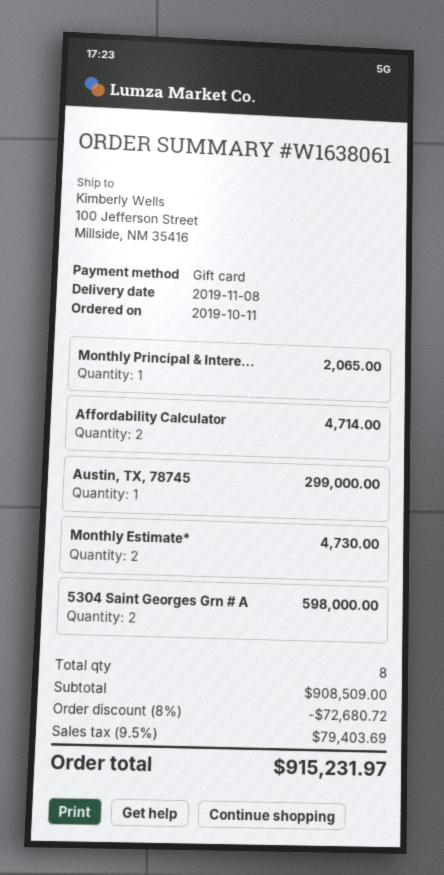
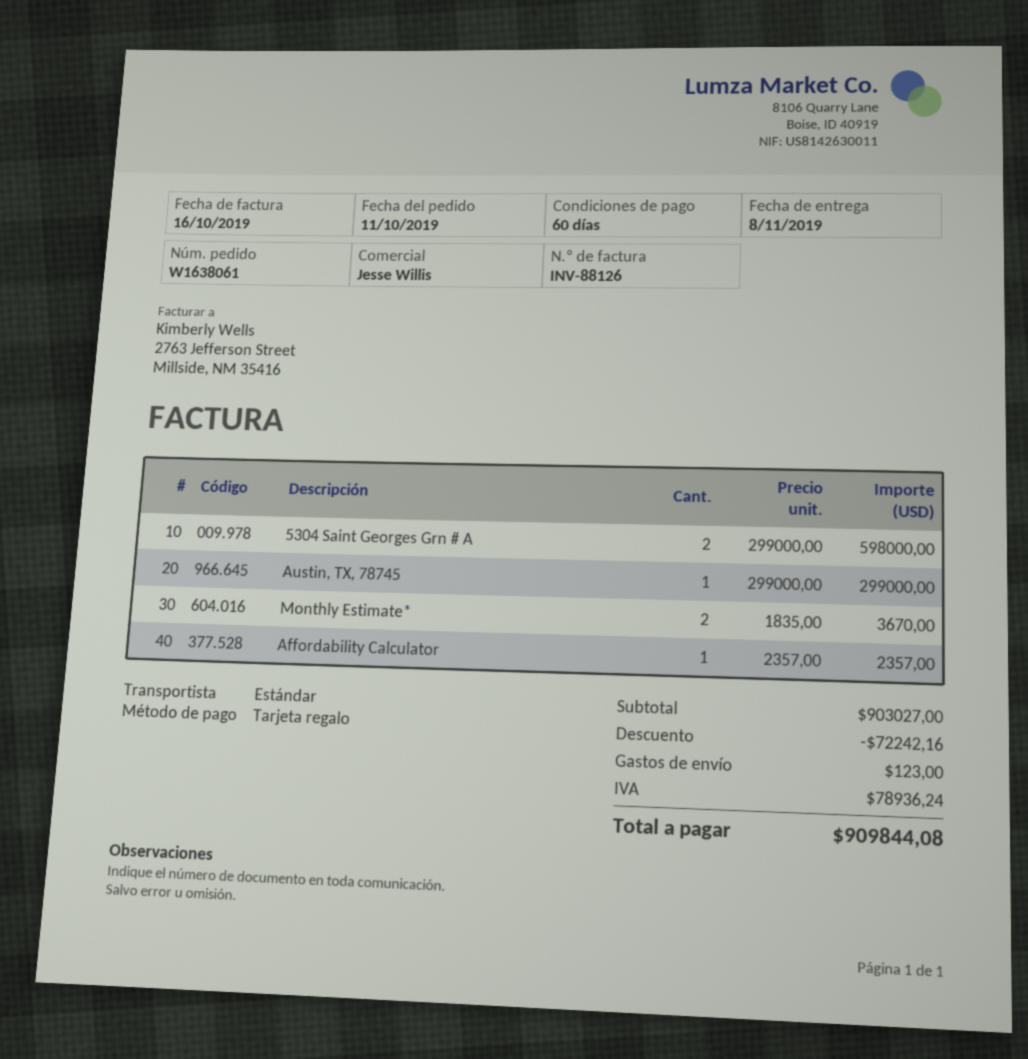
Monthly Principal & Intere...: 1 for 2065.00 -> none
Affordability Calculator: 2 for 4714.00 -> 1 for 2357.00
Monthly Estimate*: 2 for 4730.00 -> 2 for 3670.00
subtotal: 908509.00 -> 903027.00
discount: 72680.72 -> 72242.16
shipping: none -> 123.00
tax: 79403.69 -> 78936.24
total: 915231.97 -> 909844.08

